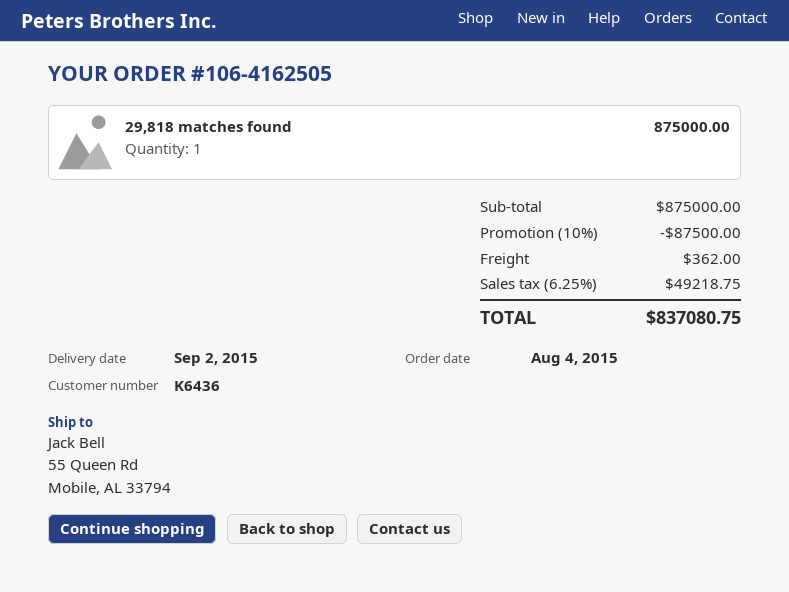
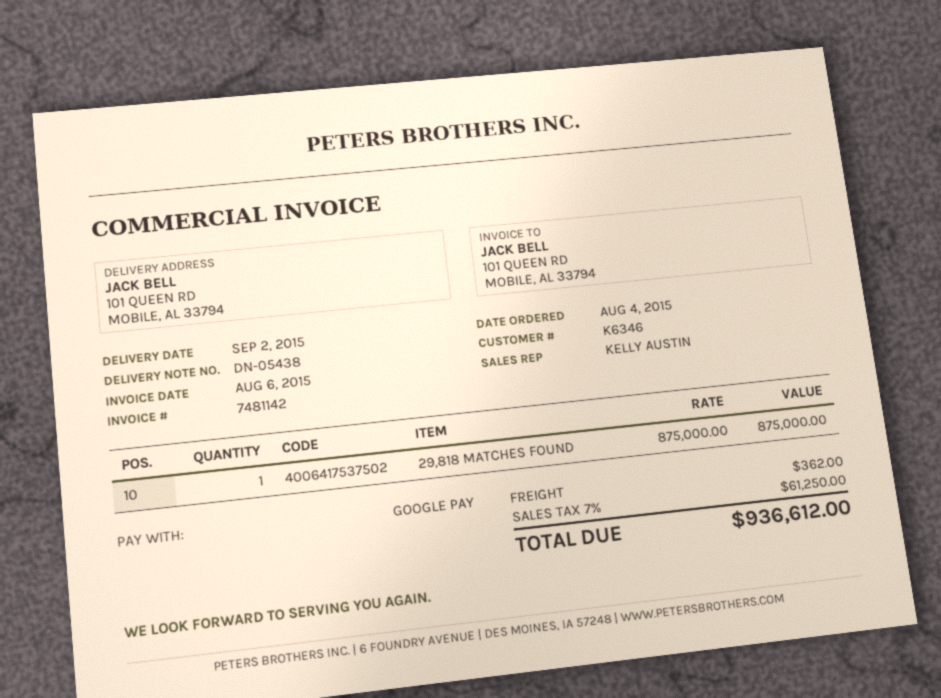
customer number: K6436 -> K6346
ship to: 55 Queen Rd, Mobile, AL 33794 -> 101 QUEEN RD, MOBILE, AL 33794
discount: 10% = 87500.00 -> none
tax: 6.25% = 49218.75 -> 7% = 61250.00
total: 837080.75 -> 936612.00

